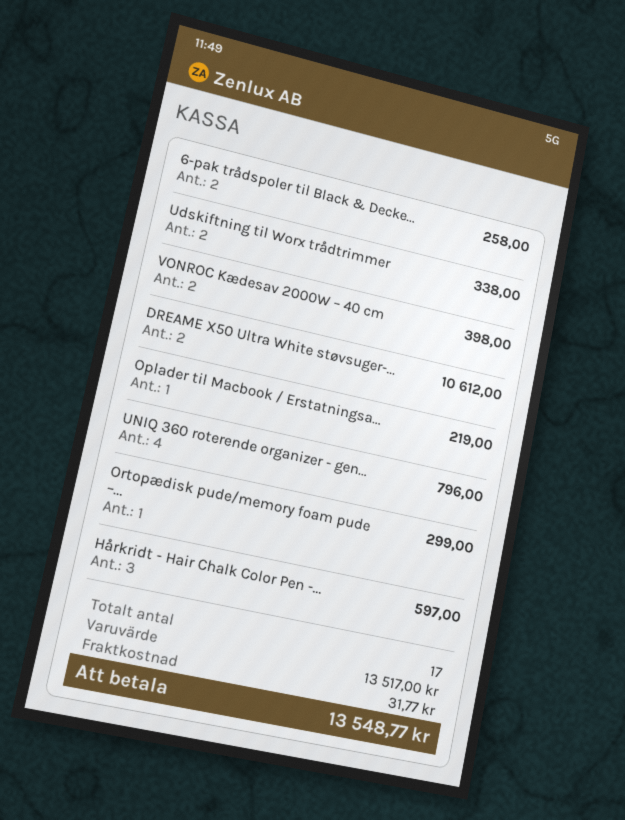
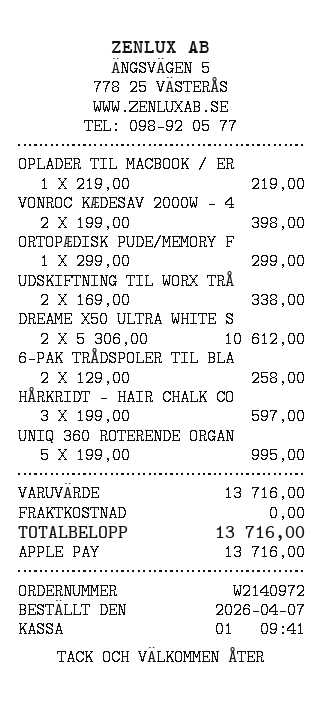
UNIQ 360 roterende organizer - gen...: 4 for 796.00 -> 5 for 995.00
subtotal: 13517.00 -> 13716.00
shipping: 31.77 -> 0.00
total: 13548.77 -> 13716.00

